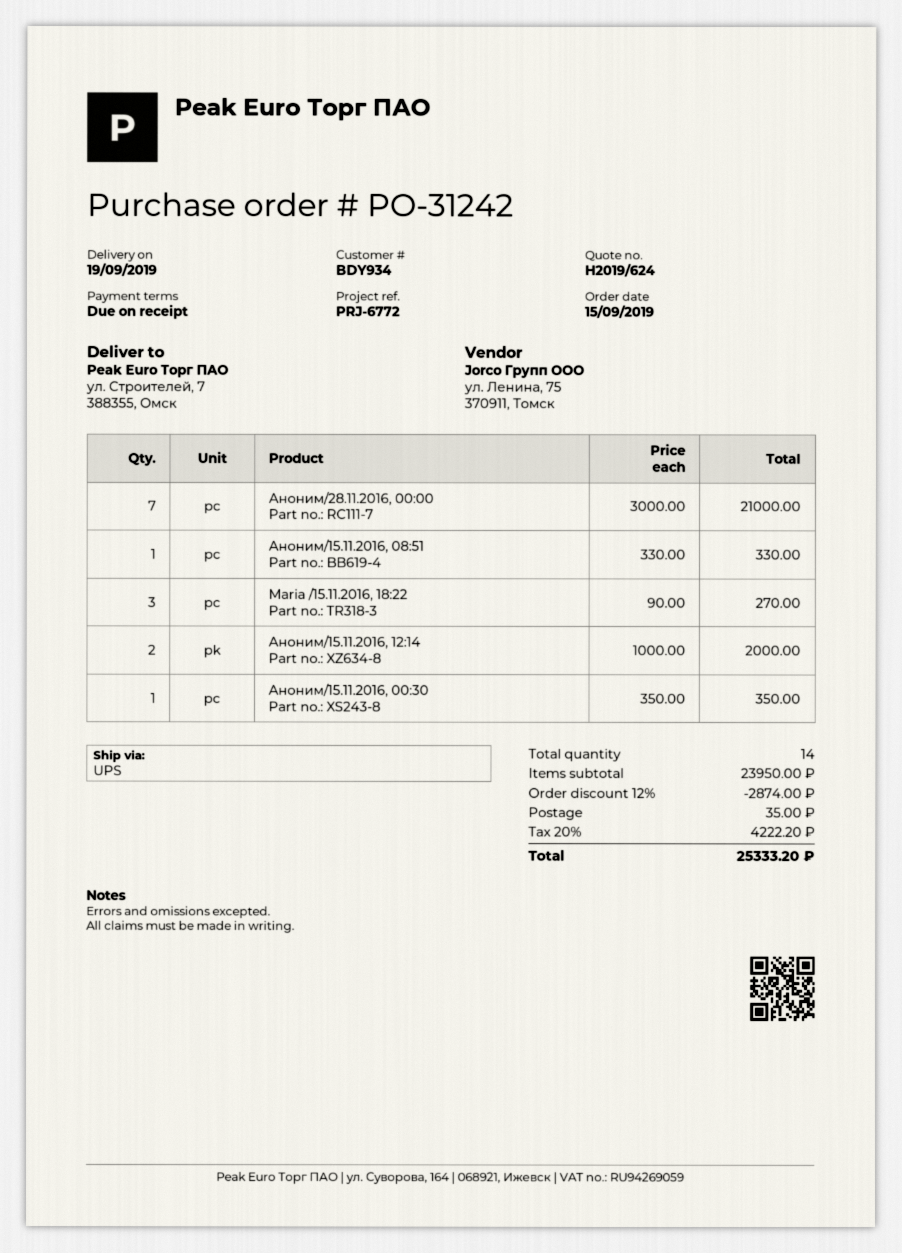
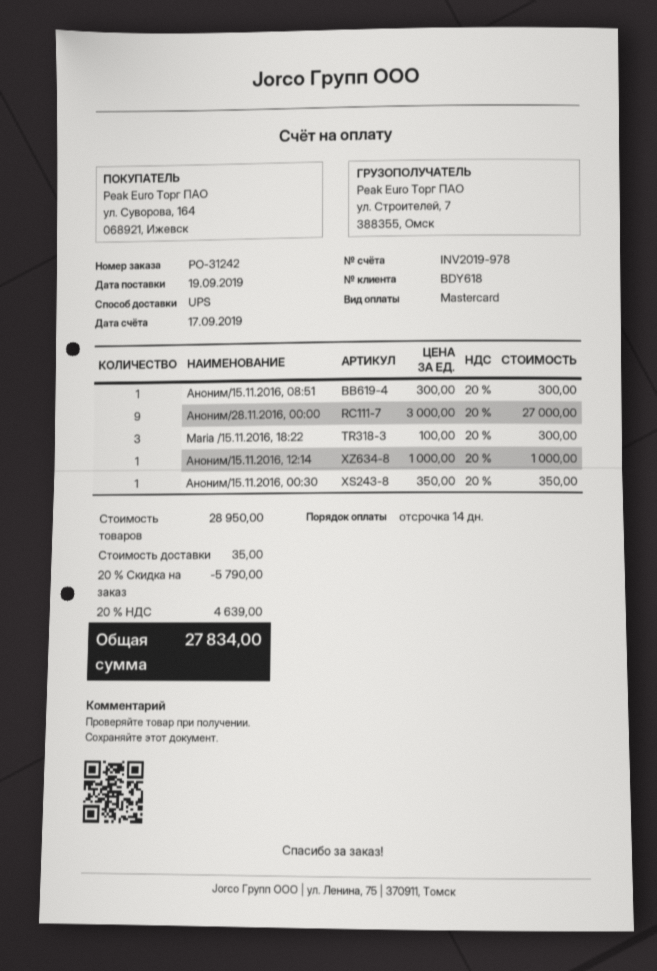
payment terms: on receipt -> 14 days
customer number: BDY934 -> BDY618
Аноним/28.11.2016, 00:00: 7 x 3000.00 = 21000.00 -> 9 x 3000.00 = 27000.00
Аноним/15.11.2016, 08:51: 1 x 330.00 = 330.00 -> 1 x 300.00 = 300.00
Maria /15.11.2016, 18:22: 3 x 90.00 = 270.00 -> 3 x 100.00 = 300.00
Аноним/15.11.2016, 12:14: 2 x 1000.00 = 2000.00 -> 1 x 1000.00 = 1000.00
subtotal: 23950.00 -> 28950.00
discount: 12% = 2874.00 -> 20% = 5790.00
tax: 20% = 4222.20 -> 20% = 4639.00
total: 25333.20 -> 27834.00

